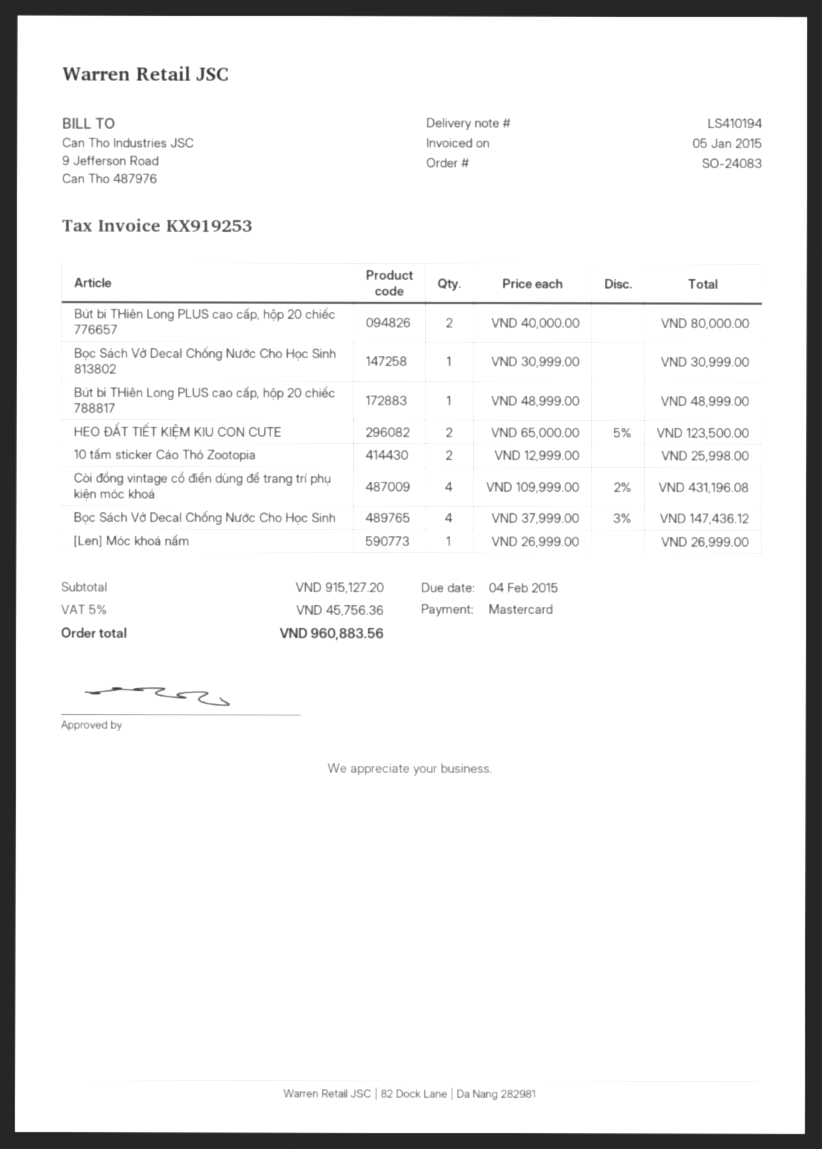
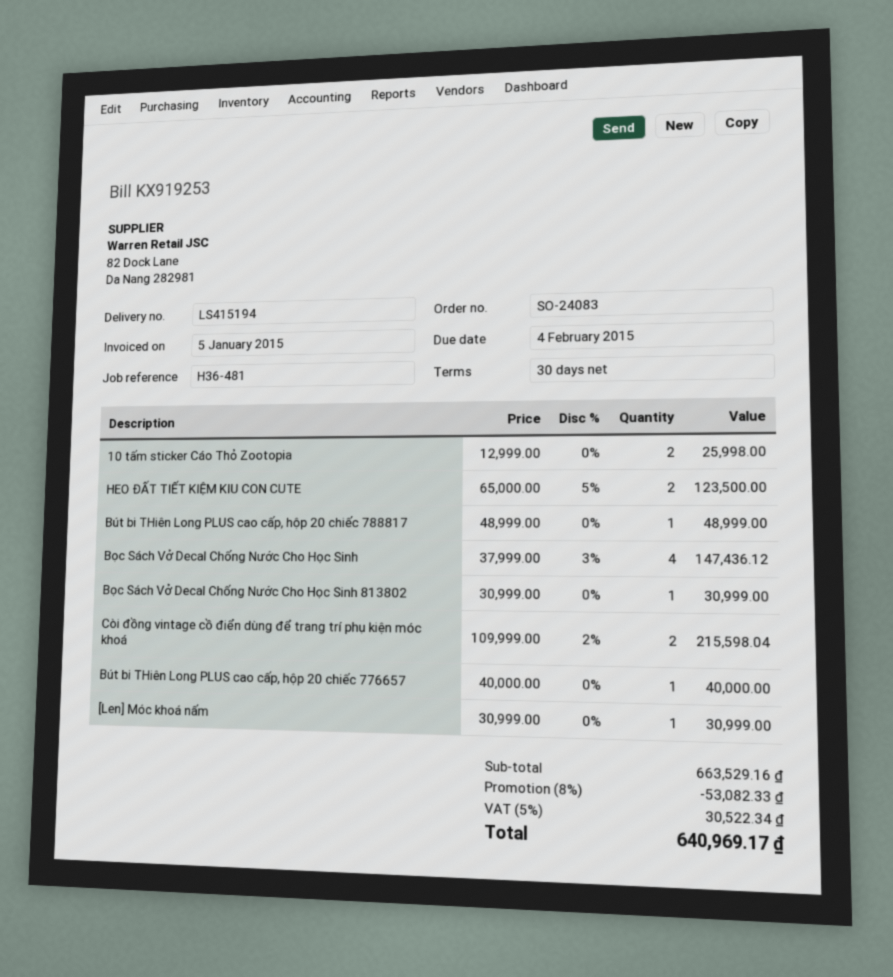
delivery note number: LS410194 -> LS415194
Bút bi THiên Long PLUS cao cấp, hộp 20 chiếc 776657: 2 x 40000.00 = 80000.00 -> 1 x 40000.00 = 40000.00
Còi đồng vintage cồ điển dùng để trang trí phụ kiện móc khoá: 4 x 109999.00 - 2% = 431196.08 -> 2 x 109999.00 - 2% = 215598.04
[Len] Móc khoá nấm: 1 x 26999.00 = 26999.00 -> 1 x 30999.00 = 30999.00
subtotal: 915127.20 -> 663529.16
discount: none -> 8% = 53082.33
tax: 5% = 45756.36 -> 5% = 30522.34
total: 960883.56 -> 640969.17

